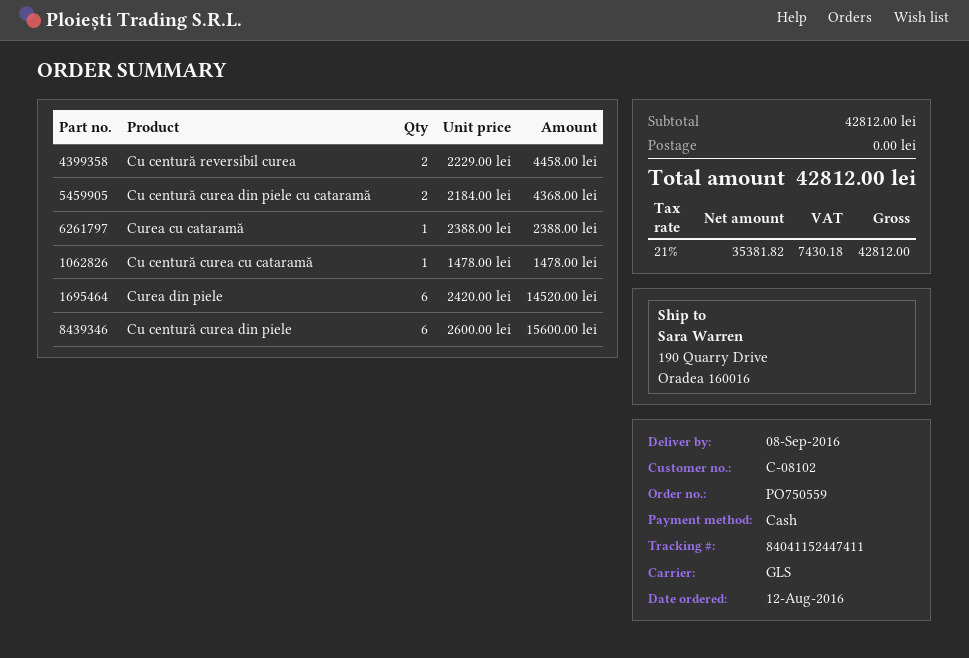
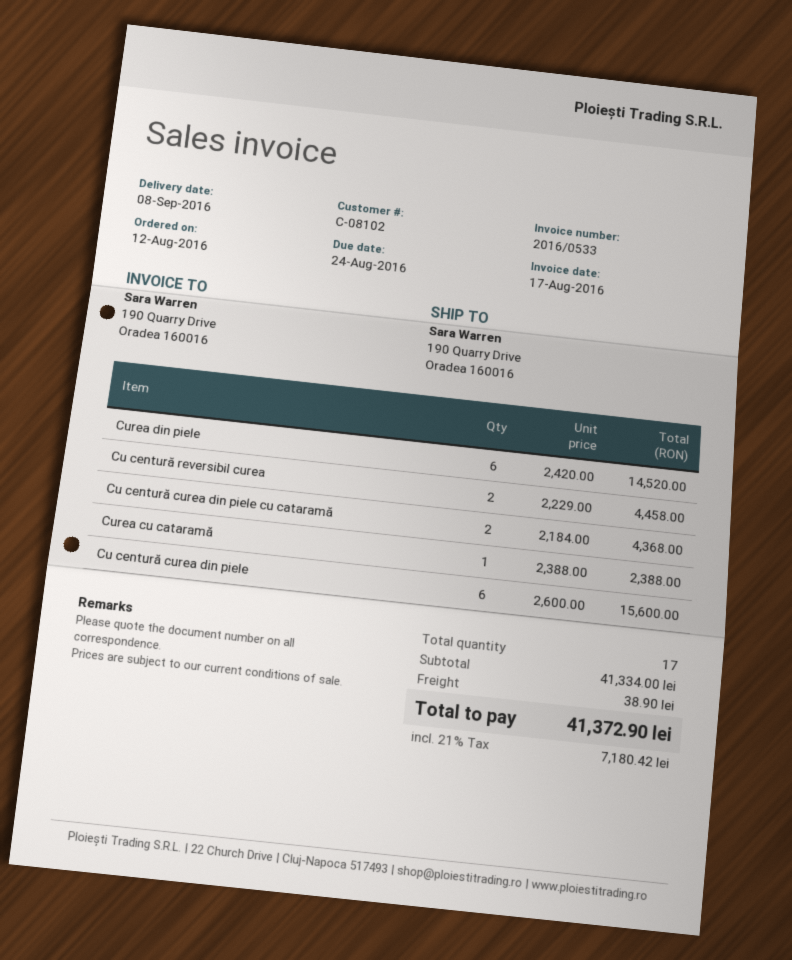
Cu centură curea cu cataramă: 1 x 1478.00 = 1478.00 -> none
subtotal: 42812.00 -> 41334.00
shipping: 0.00 -> 38.90
tax: 21% = 7430.18 -> 21% = 7180.42
total: 42812.00 -> 41372.90

